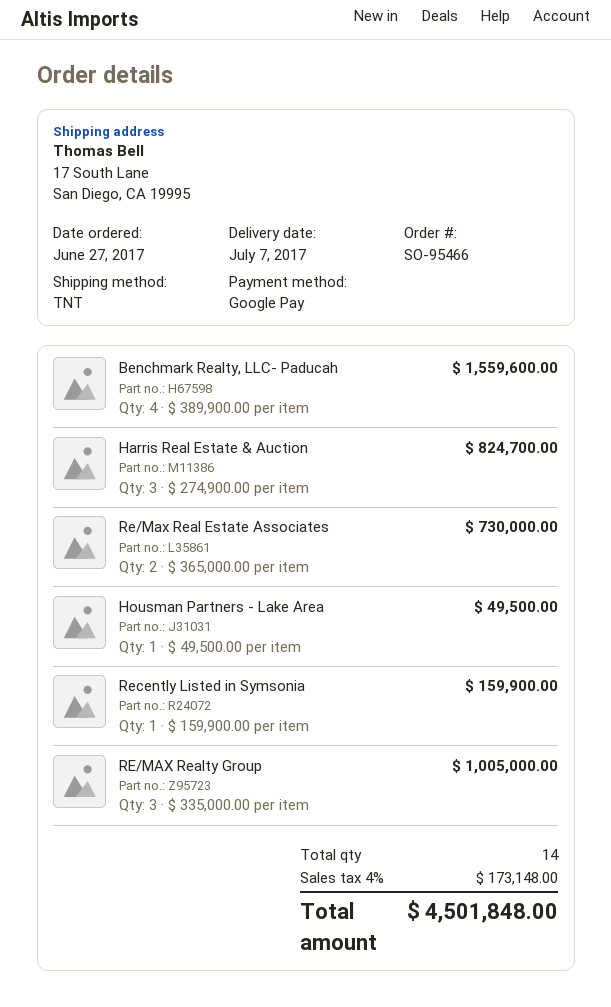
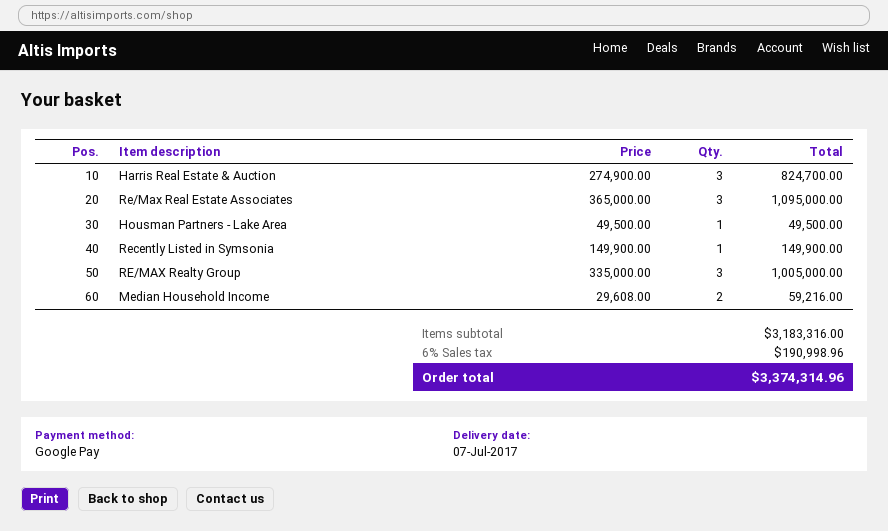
Benchmark Realty, LLC- Paducah: 4 x 389900.00 = 1559600.00 -> none
Re/Max Real Estate Associates: 2 x 365000.00 = 730000.00 -> 3 x 365000.00 = 1095000.00
Recently Listed in Symsonia: 1 x 159900.00 = 159900.00 -> 1 x 149900.00 = 149900.00
Median Household Income: none -> 2 x 29608.00 = 59216.00
tax: 4% = 173148.00 -> 6% = 190998.96
total: 4501848.00 -> 3374314.96

